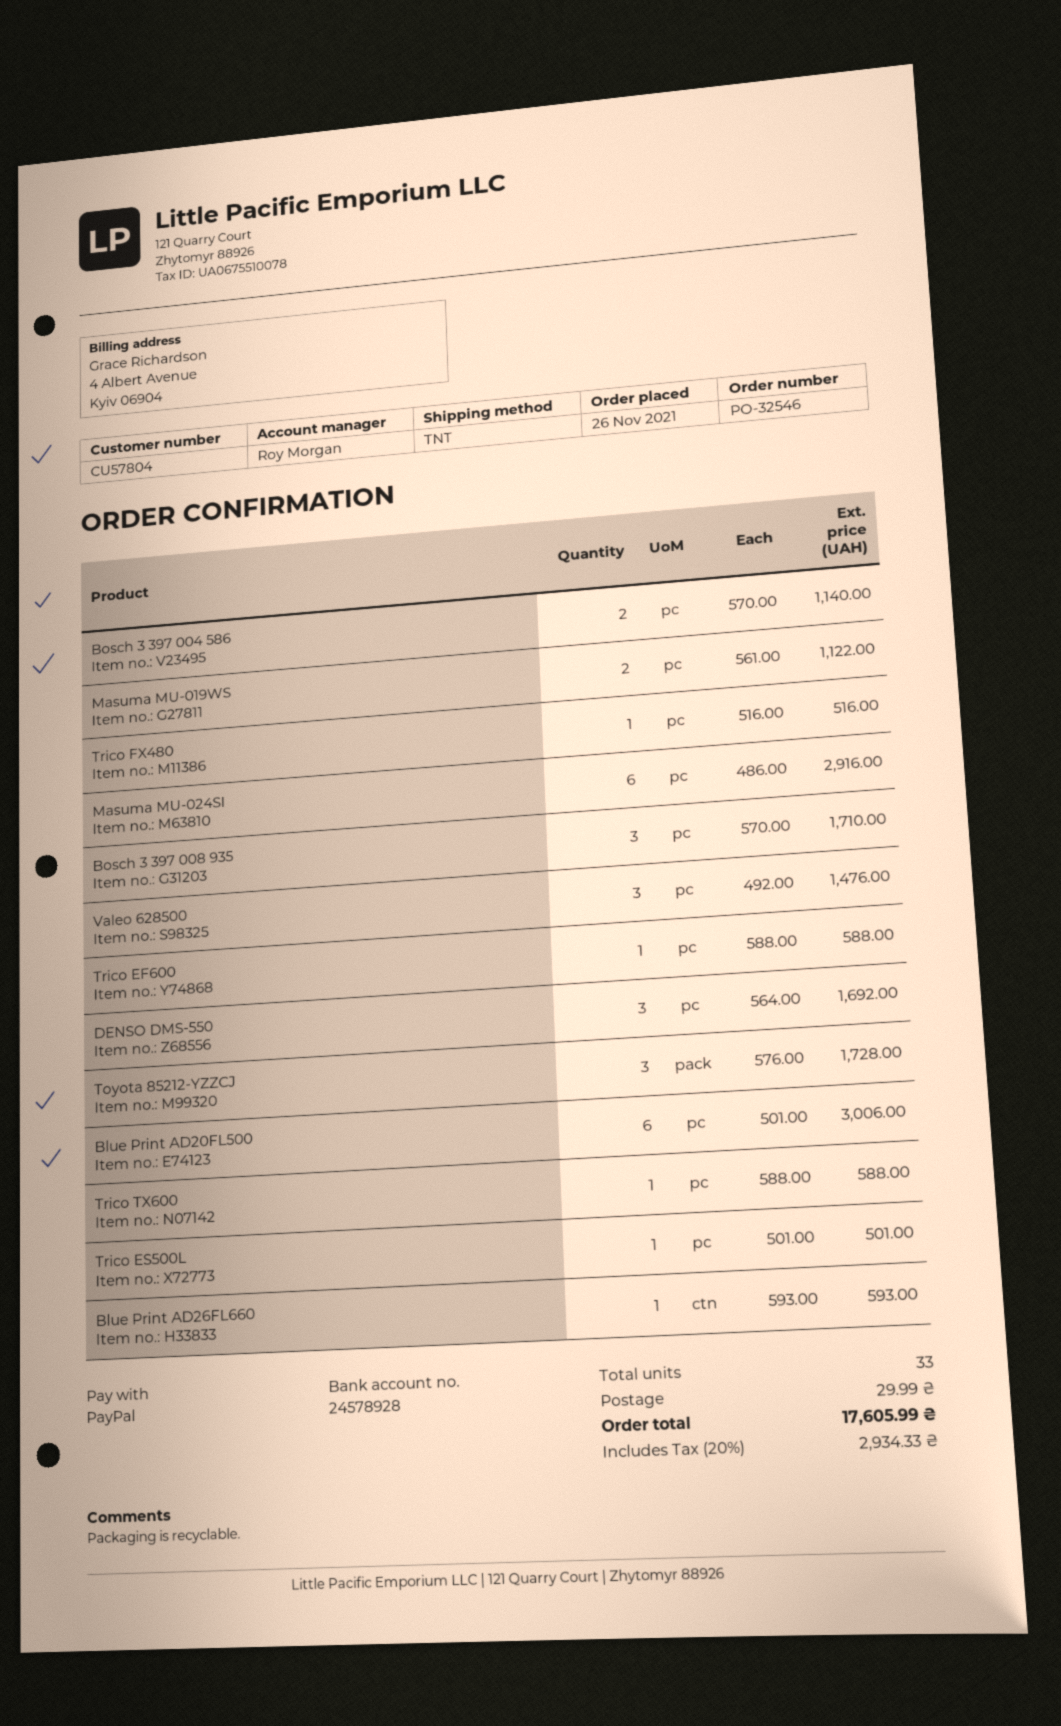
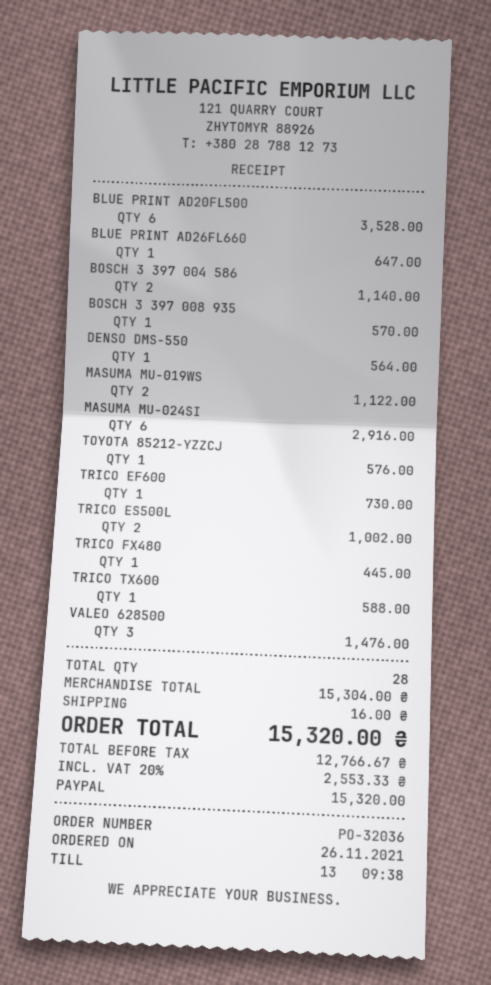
order number: PO-32546 -> PO-32036
Trico FX480: 1 for 516.00 -> 1 for 445.00
Bosch 3 397 008 935: 3 for 1710.00 -> 1 for 570.00
Trico EF600: 1 for 588.00 -> 1 for 730.00
DENSO DMS-550: 3 for 1692.00 -> 1 for 564.00
Toyota 85212-YZZCJ: 3 for 1728.00 -> 1 for 576.00
Blue Print AD20FL500: 6 for 3006.00 -> 6 for 3528.00
Trico ES500L: 1 for 501.00 -> 2 for 1002.00
Blue Print AD26FL660: 1 for 593.00 -> 1 for 647.00
total quantity: 33 -> 28
shipping: 29.99 -> 16.00
tax: 20% = 2934.33 -> 20% = 2553.33
total: 17605.99 -> 15320.00

